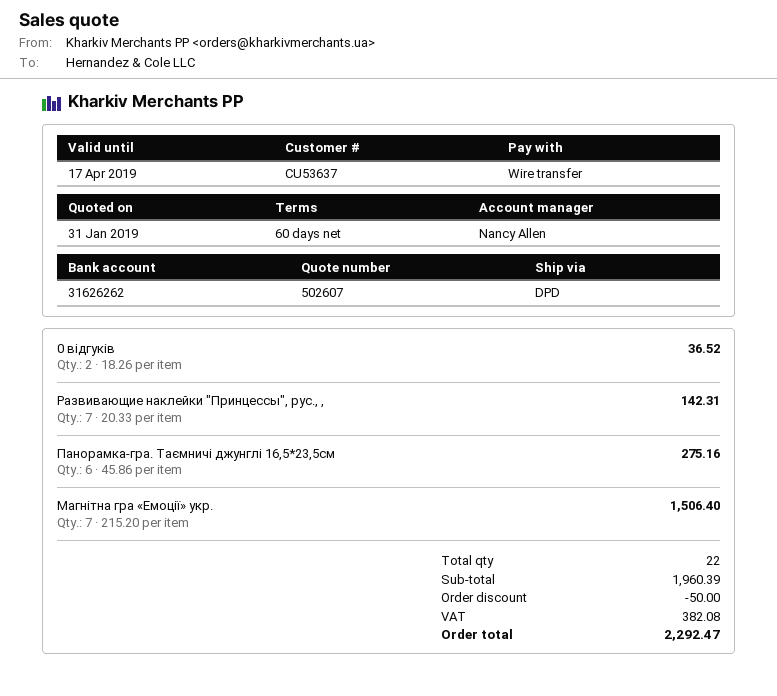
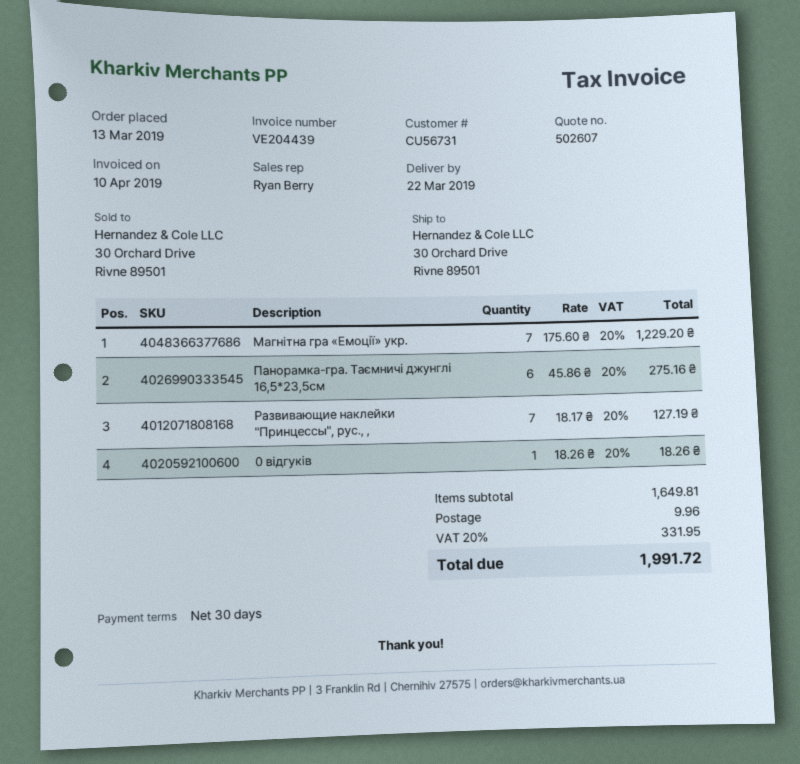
payment terms: 60 days -> 30 days
customer number: CU53637 -> CU56731
sales rep: Nancy Allen -> Ryan Berry
0 відгуків: 2 x 18.26 = 36.52 -> 1 x 18.26 = 18.26
Развивающие наклейки "Принцессы", рус., ,: 7 x 20.33 = 142.31 -> 7 x 18.17 = 127.19
Магнітна гра «Емоції» укр.: 7 x 215.20 = 1506.40 -> 7 x 175.60 = 1229.20
subtotal: 1960.39 -> 1649.81
discount: 50.00 -> none
shipping: none -> 9.96
tax: 382.08 -> 331.95
total: 2292.47 -> 1991.72

